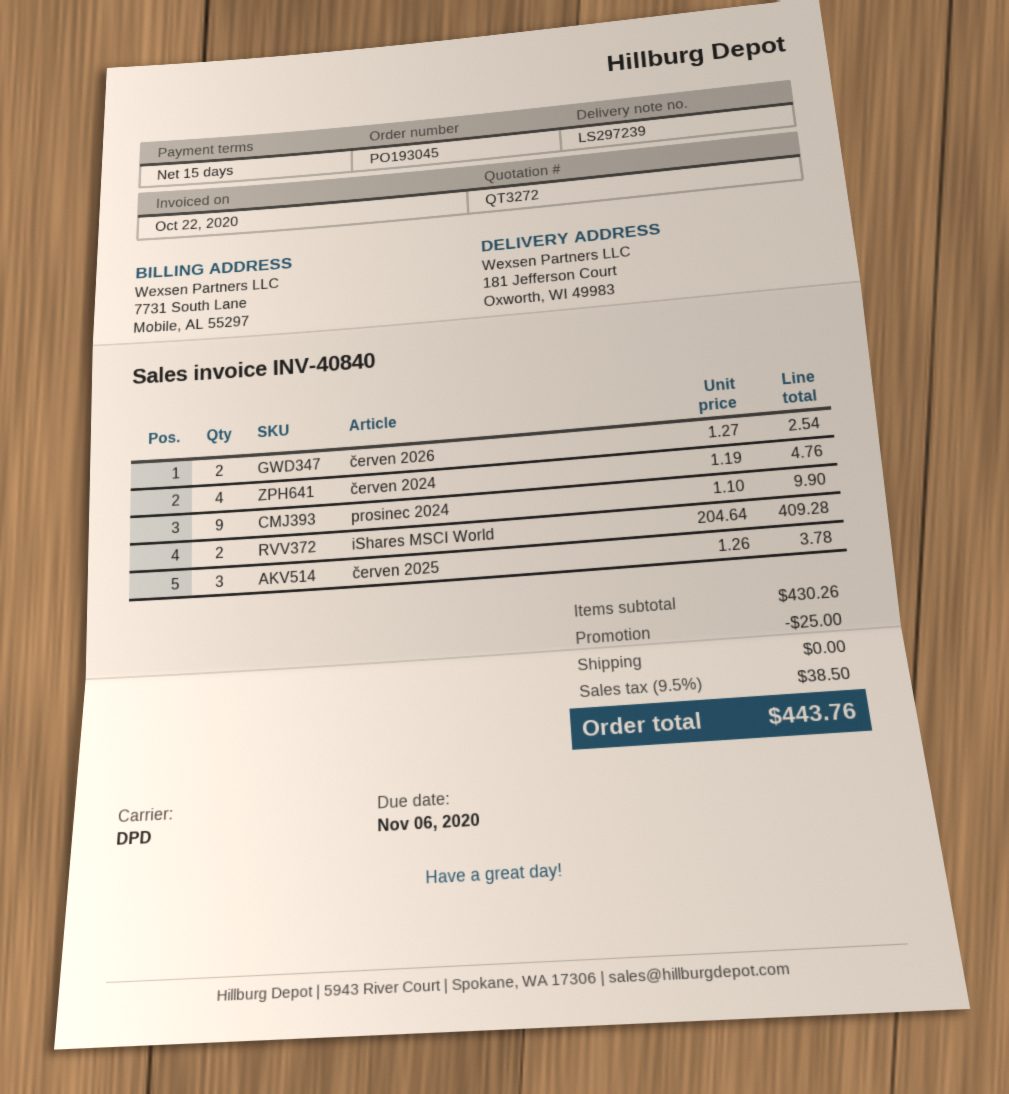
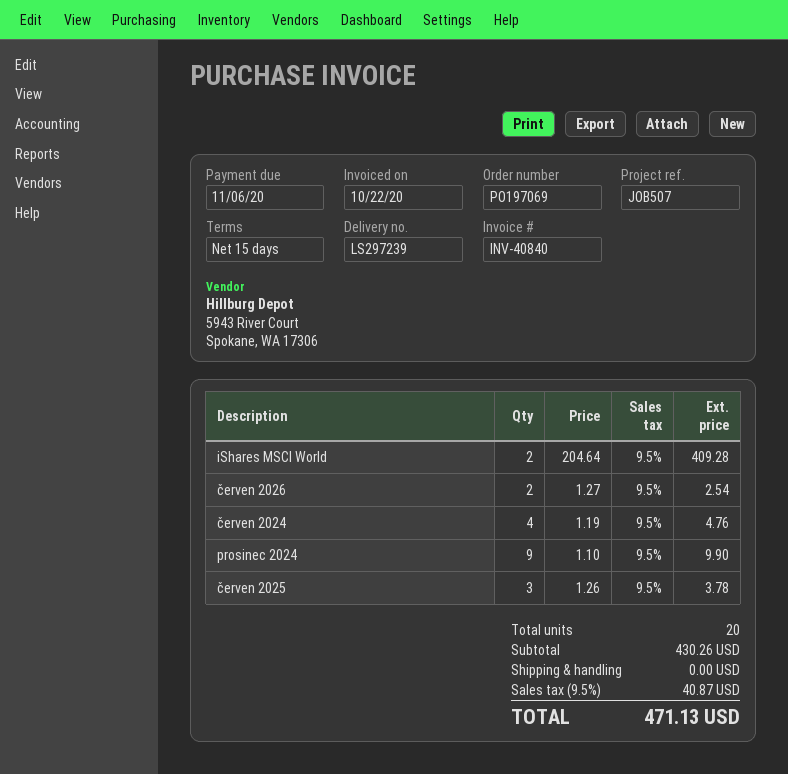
order number: PO193045 -> PO197069
discount: 25.00 -> none
tax: 9.5% = 38.50 -> 9.5% = 40.87
total: 443.76 -> 471.13

